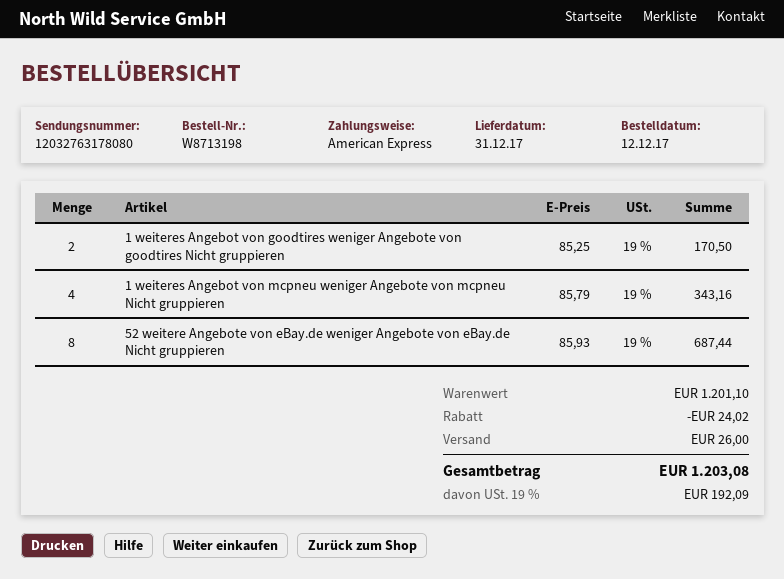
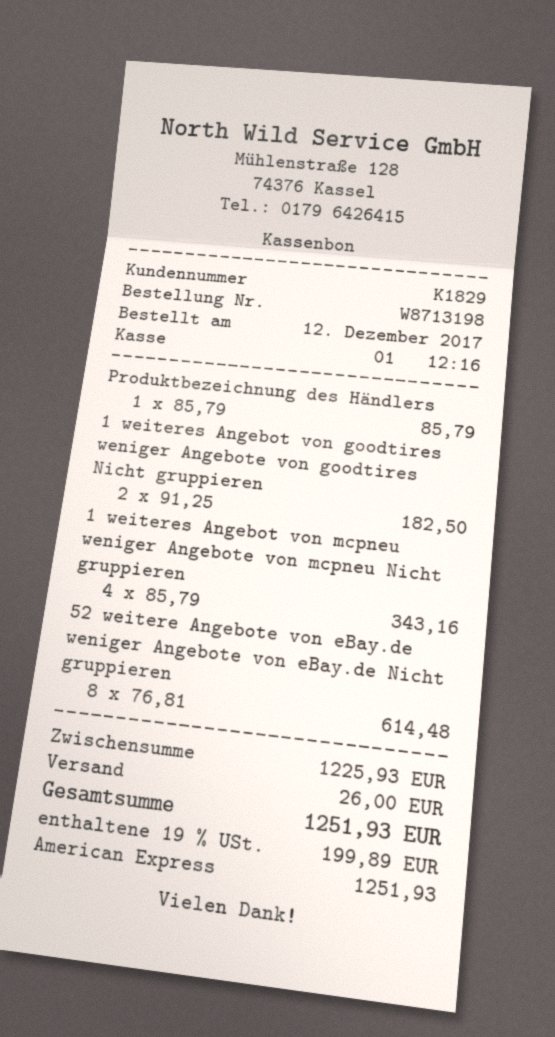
1 weiteres Angebot von goodtires weniger Angebote von goodtires Nicht gruppieren: 2 x 85.25 = 170.50 -> 2 x 91.25 = 182.50
52 weitere Angebote von eBay.de weniger Angebote von eBay.de Nicht gruppieren: 8 x 85.93 = 687.44 -> 8 x 76.81 = 614.48
Produktbezeichnung des Händlers: none -> 1 x 85.79 = 85.79
subtotal: 1201.10 -> 1225.93
discount: 24.02 -> none
tax: 19% = 192.09 -> 19% = 199.89
total: 1203.08 -> 1251.93

